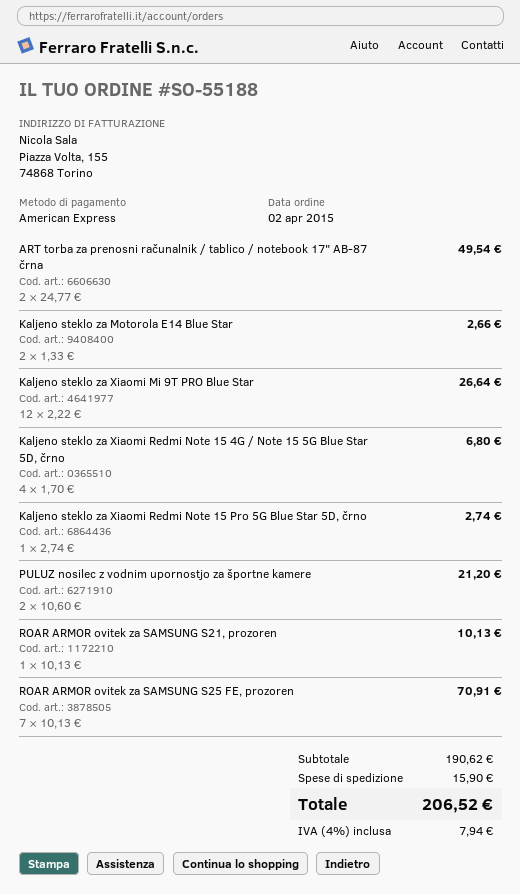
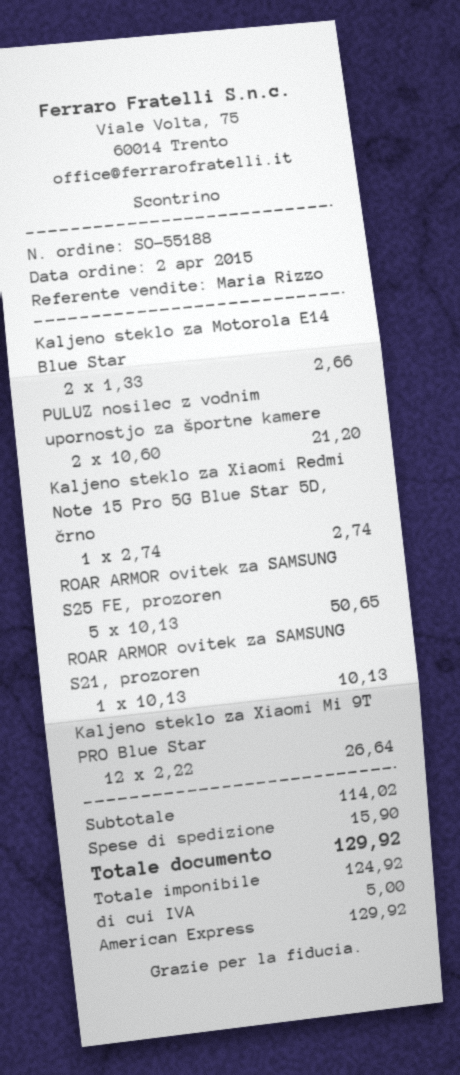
ART torba za prenosni računalnik / tablico / notebook 17" AB-87 črna: 2 x 24.77 = 49.54 -> none
Kaljeno steklo za Xiaomi Redmi Note 15 4G / Note 15 5G Blue Star 5D, črno: 4 x 1.70 = 6.80 -> none
ROAR ARMOR ovitek za SAMSUNG S25 FE, prozoren: 7 x 10.13 = 70.91 -> 5 x 10.13 = 50.65
subtotal: 190.62 -> 114.02
tax: 7.94 -> 5.00
total: 206.52 -> 129.92

